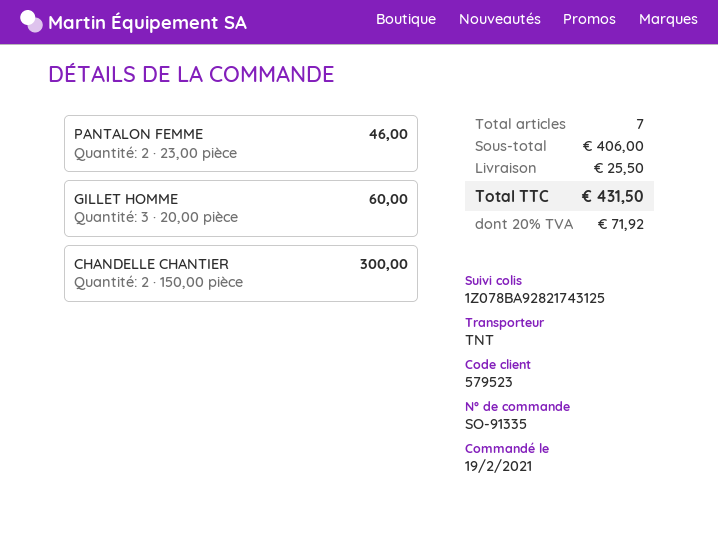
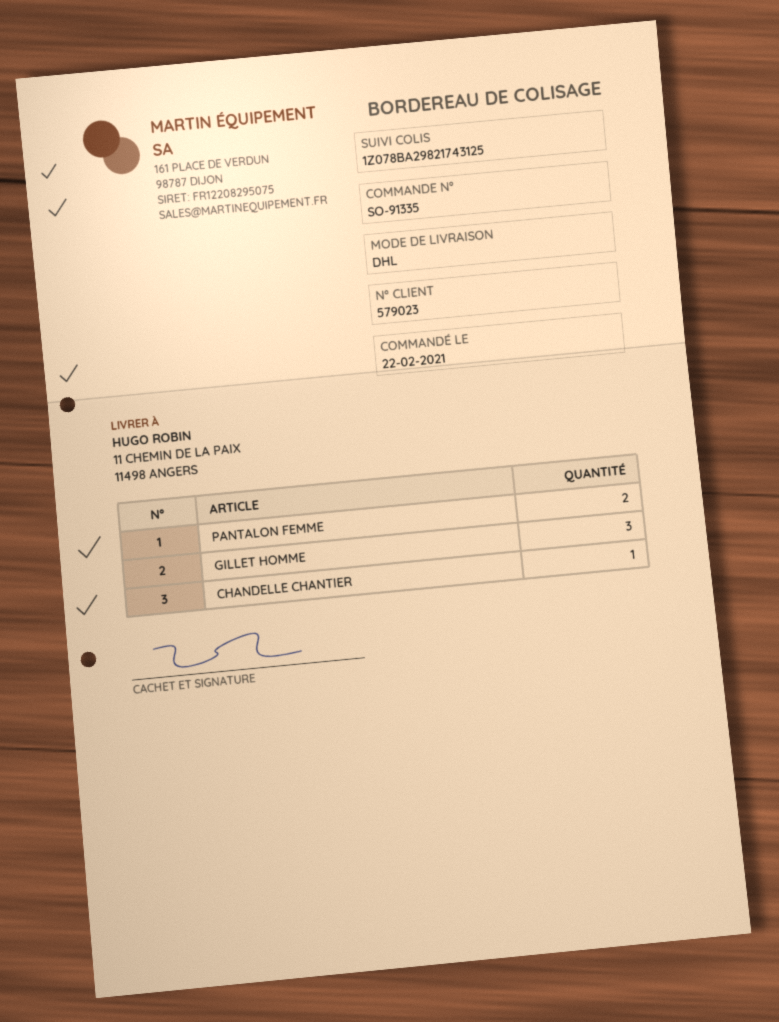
order date: 2021-02-19 -> 2021-02-22
customer number: 579523 -> 579023
shipping method: TNT -> DHL
tracking number: 1Z078BA92821743125 -> 1Z078BA29821743125
CHANDELLE CHANTIER: 2 -> 1

